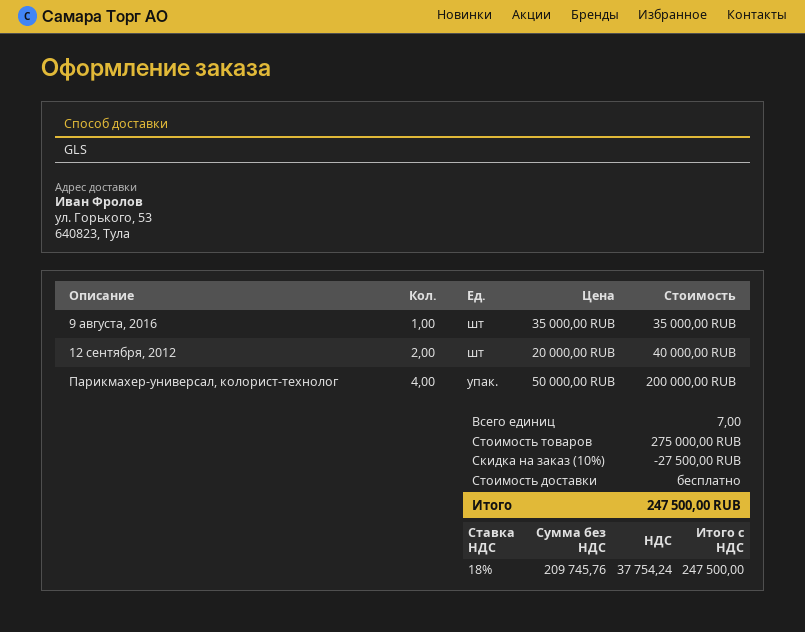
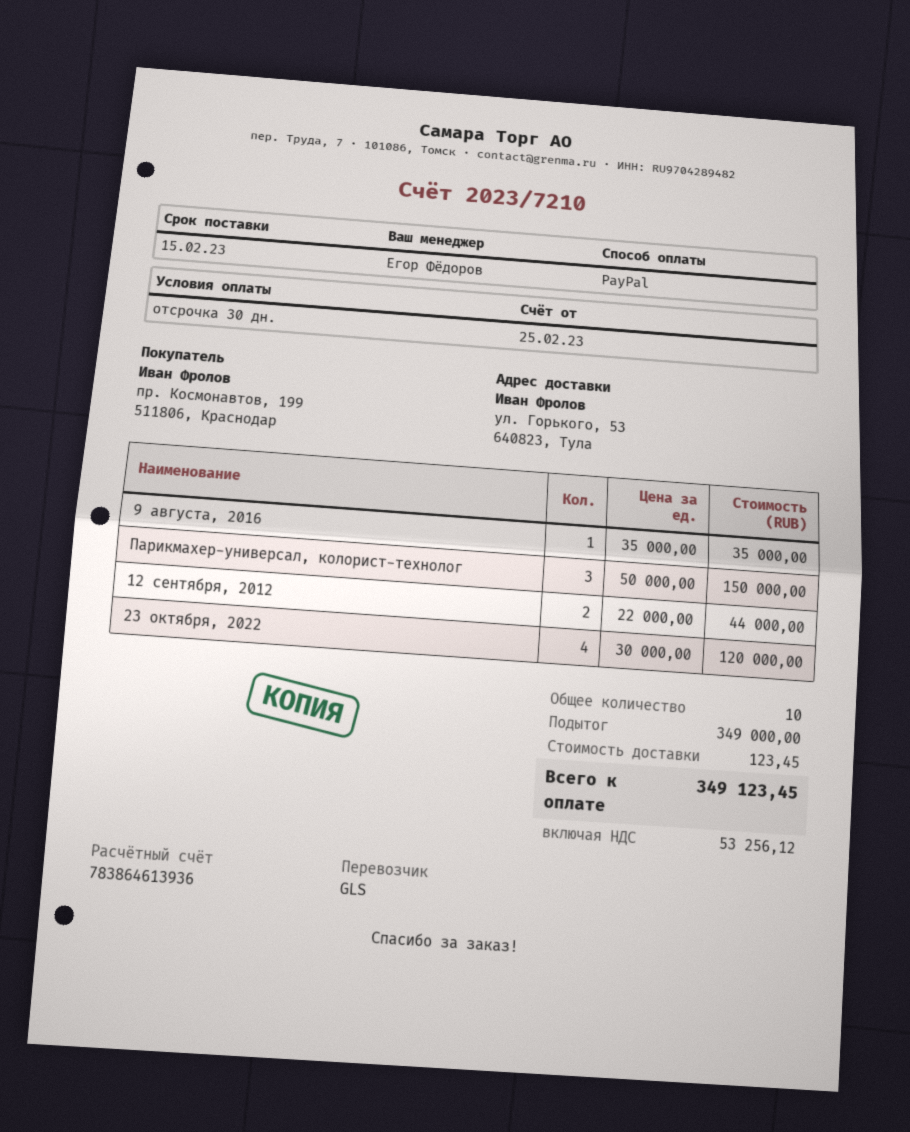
12 сентября, 2012: 2 x 20000.00 = 40000.00 -> 2 x 22000.00 = 44000.00
Парикмахер-универсал, колорист-технолог: 4 x 50000.00 = 200000.00 -> 3 x 50000.00 = 150000.00
23 октября, 2022: none -> 4 x 30000.00 = 120000.00
total quantity: 7 -> 10
subtotal: 275000.00 -> 349000.00
discount: 10% = 27500.00 -> none
shipping: 0.00 -> 123.45
tax: 37754.24 -> 53256.12
total: 247500.00 -> 349123.45

